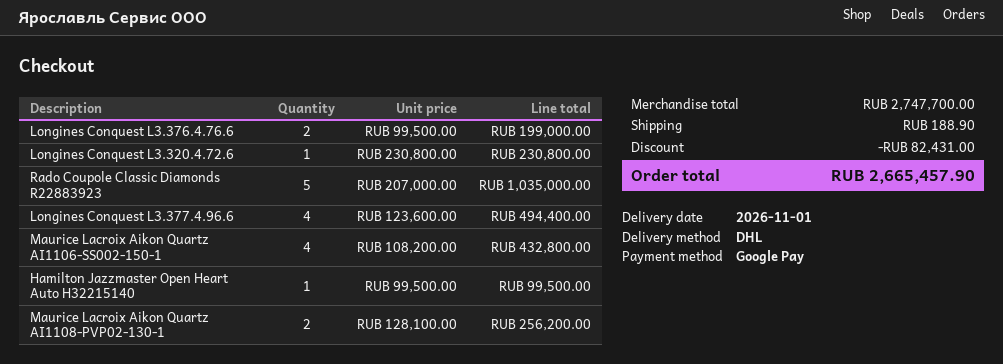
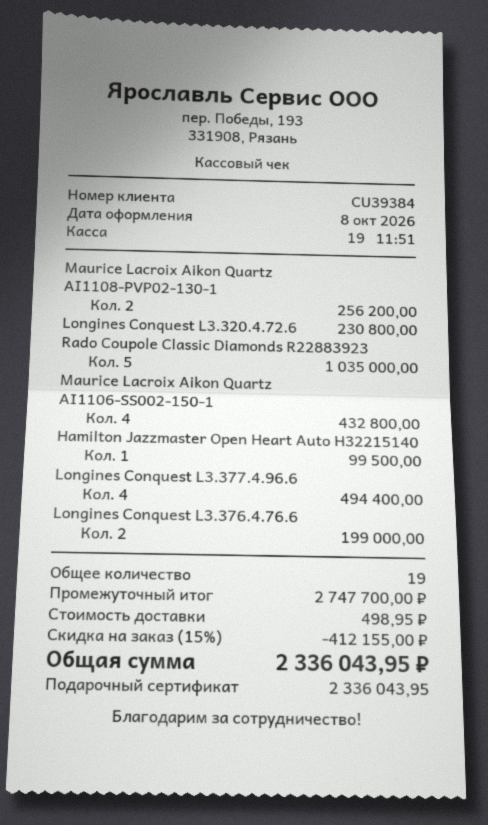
payment method: Google Pay -> gift card
discount: 82431.00 -> 412155.00
shipping: 188.90 -> 498.95
total: 2665457.90 -> 2336043.95

